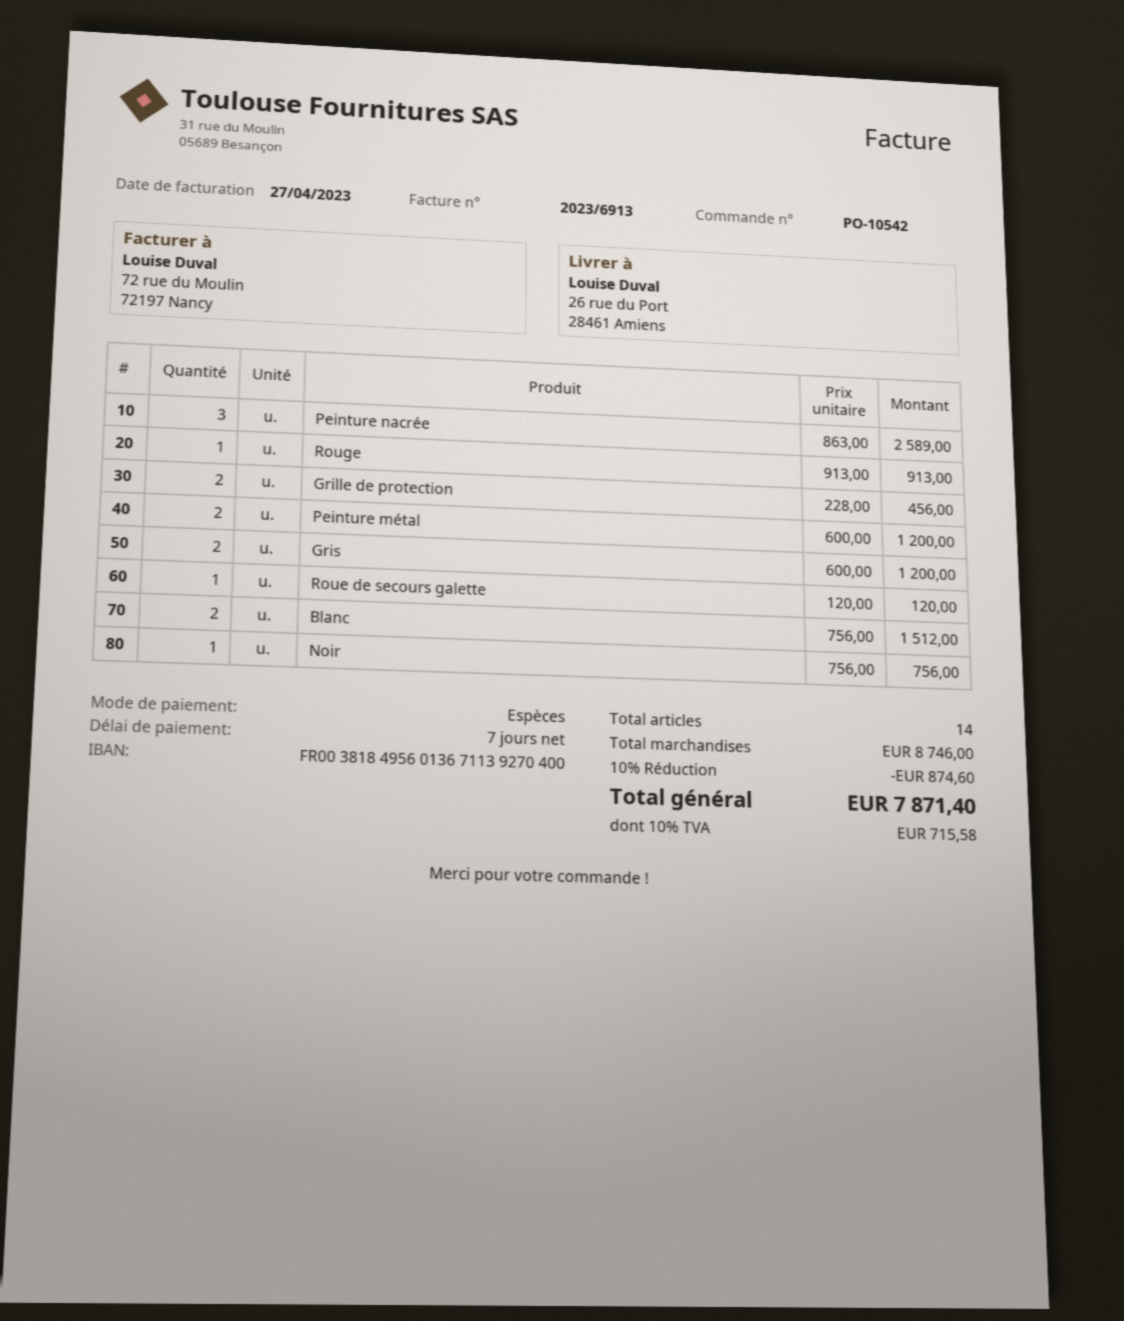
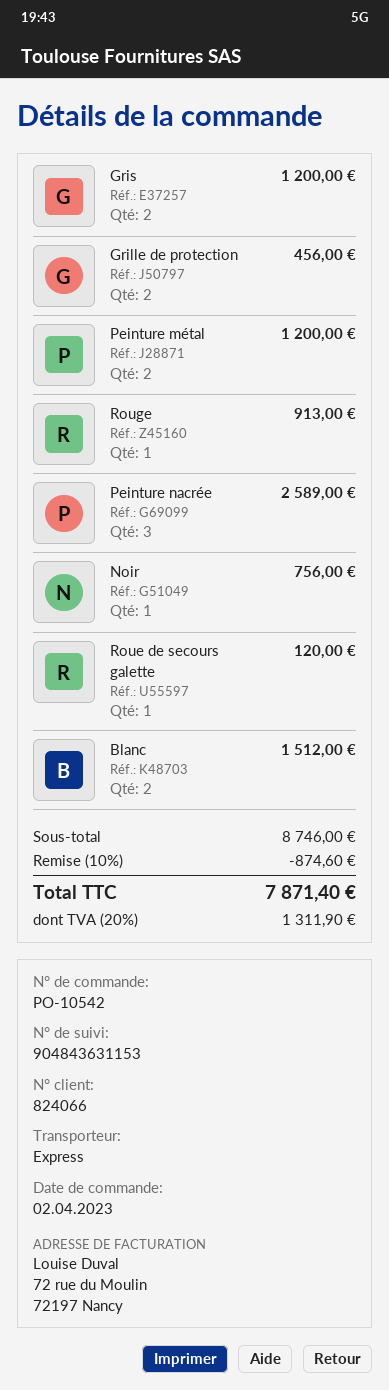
tax: 10% = 715.58 -> 20% = 1311.90

